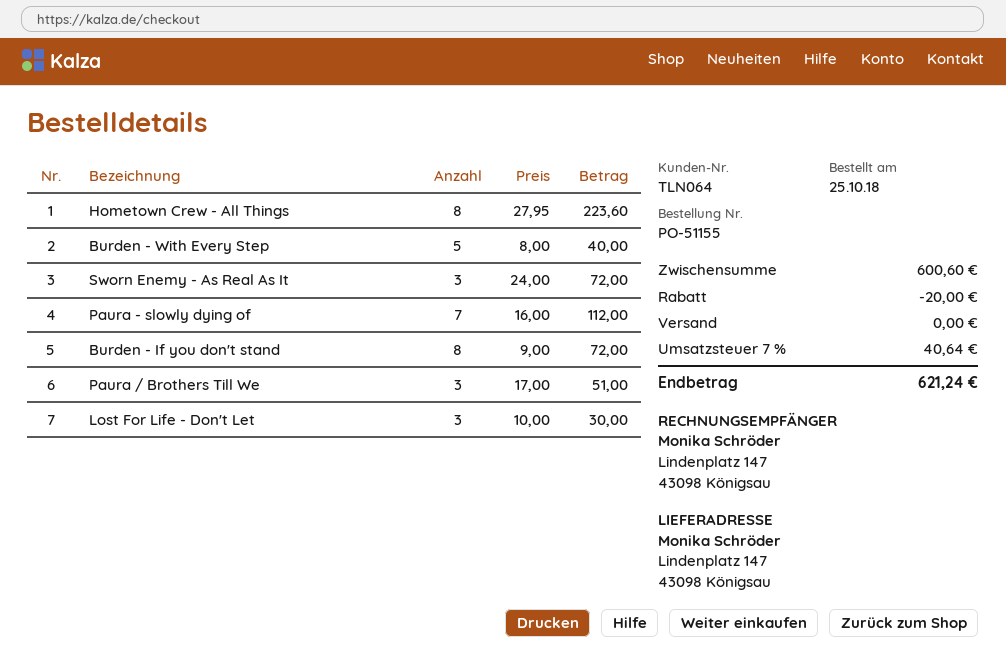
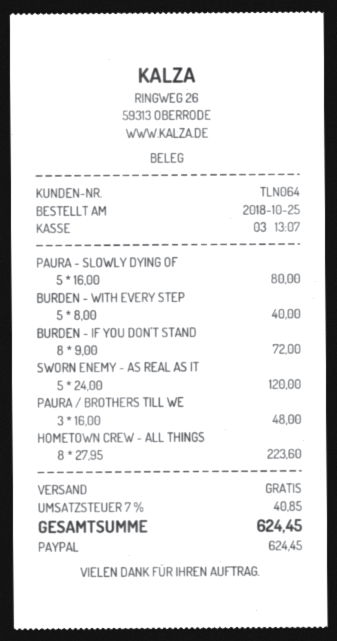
Sworn Enemy - As Real As It: 3 x 24.00 = 72.00 -> 5 x 24.00 = 120.00
Paura - slowly dying of: 7 x 16.00 = 112.00 -> 5 x 16.00 = 80.00
Paura / Brothers Till We: 3 x 17.00 = 51.00 -> 3 x 16.00 = 48.00
Lost For Life - Don't Let: 3 x 10.00 = 30.00 -> none
discount: 20.00 -> none
tax: 7% = 40.64 -> 7% = 40.85
total: 621.24 -> 624.45

